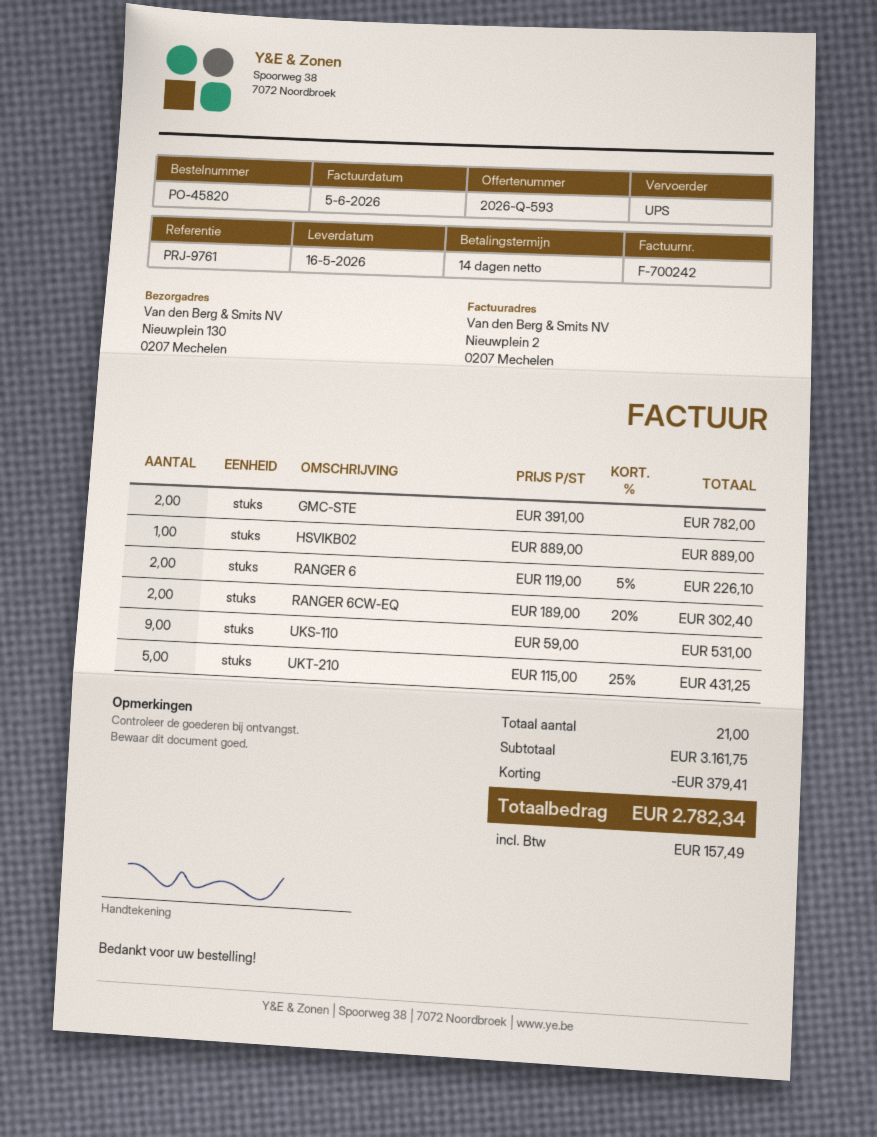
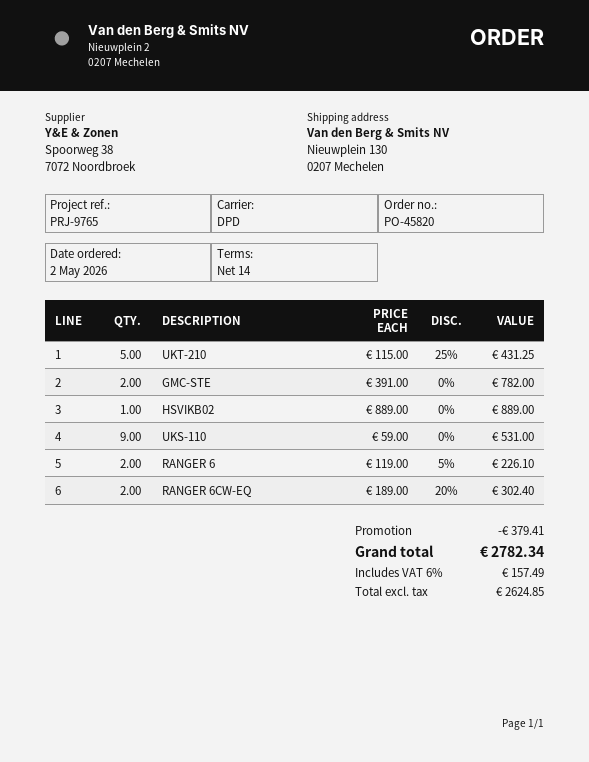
reference: PRJ-9761 -> PRJ-9765
shipping method: UPS -> DPD

